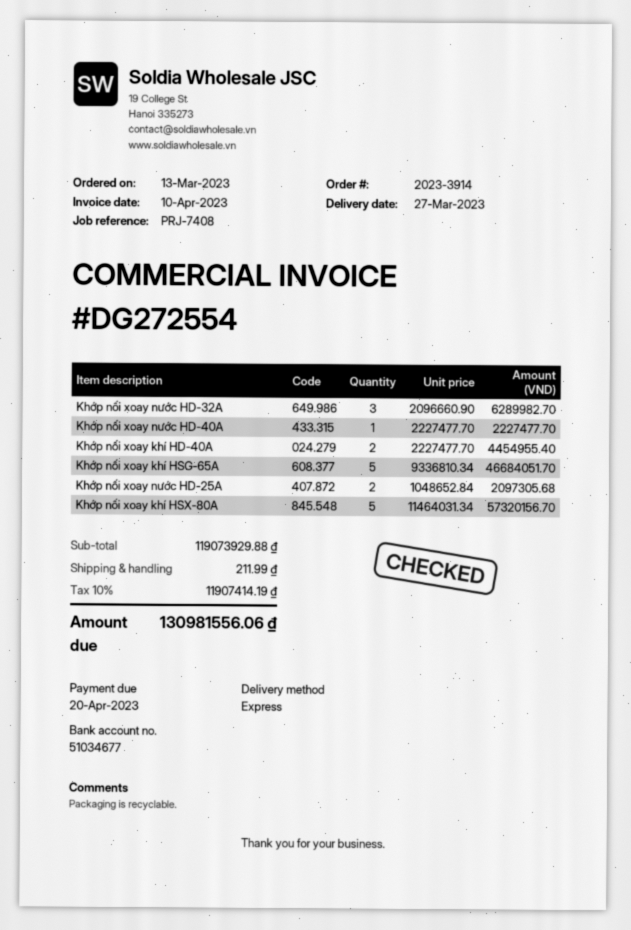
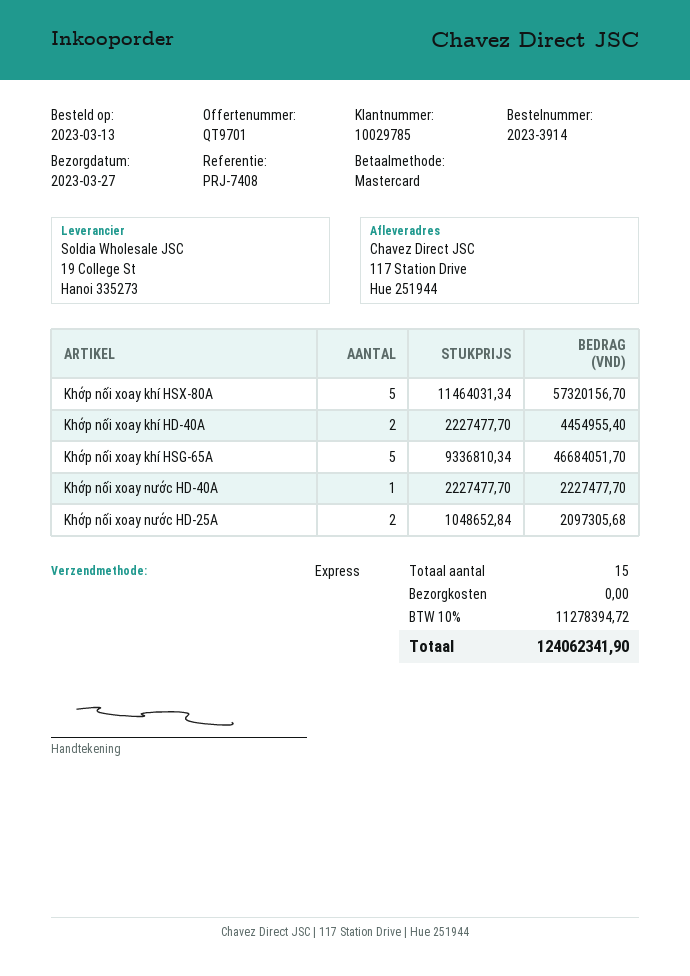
Khớp nối xoay nước HD-32A: 3 x 2096660.90 = 6289982.70 -> none
shipping: 211.99 -> 0.00
tax: 10% = 11907414.19 -> 10% = 11278394.72
total: 130981556.06 -> 124062341.90

